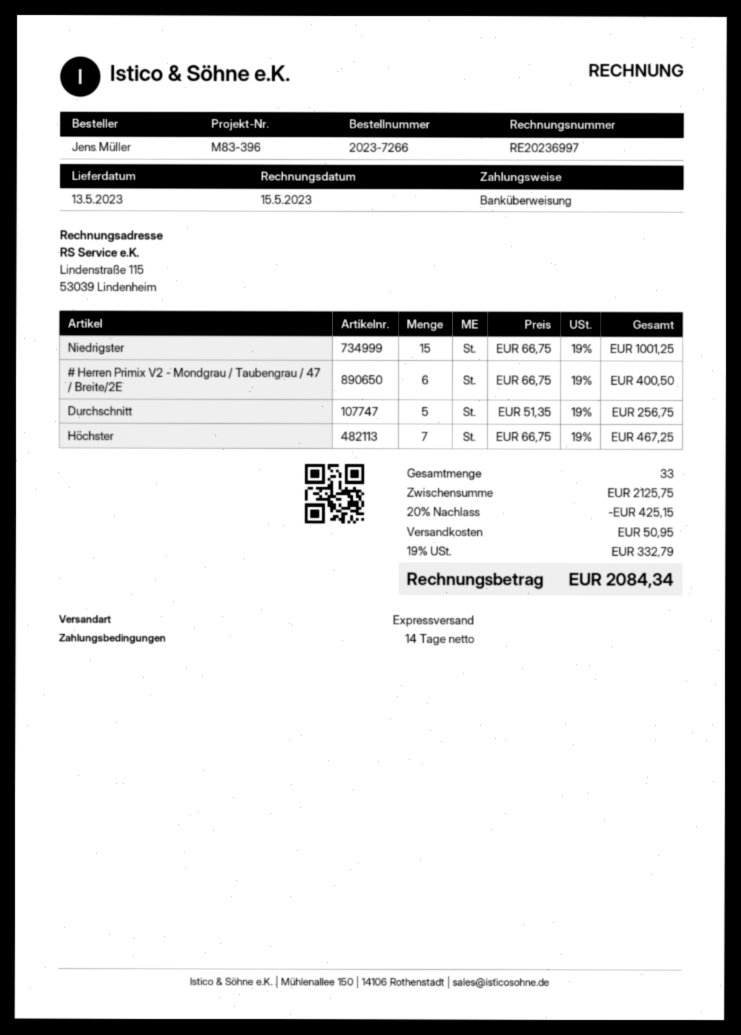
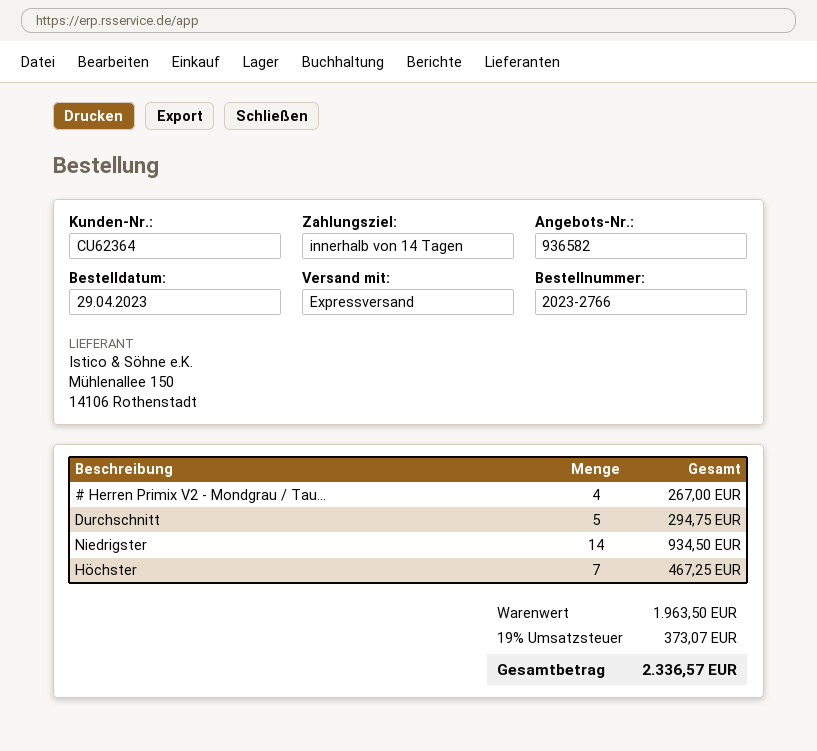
order number: 2023-7266 -> 2023-2766
Niedrigster: 15 for 1001.25 -> 14 for 934.50
# Herren Primix V2 - Mondgrau / Taubengrau / 47 / Breite/2E: 6 for 400.50 -> 4 for 267.00
Durchschnitt: 5 for 256.75 -> 5 for 294.75
subtotal: 2125.75 -> 1963.50
discount: 20% = 425.15 -> none
shipping: 50.95 -> none
tax: 19% = 332.79 -> 19% = 373.07
total: 2084.34 -> 2336.57

